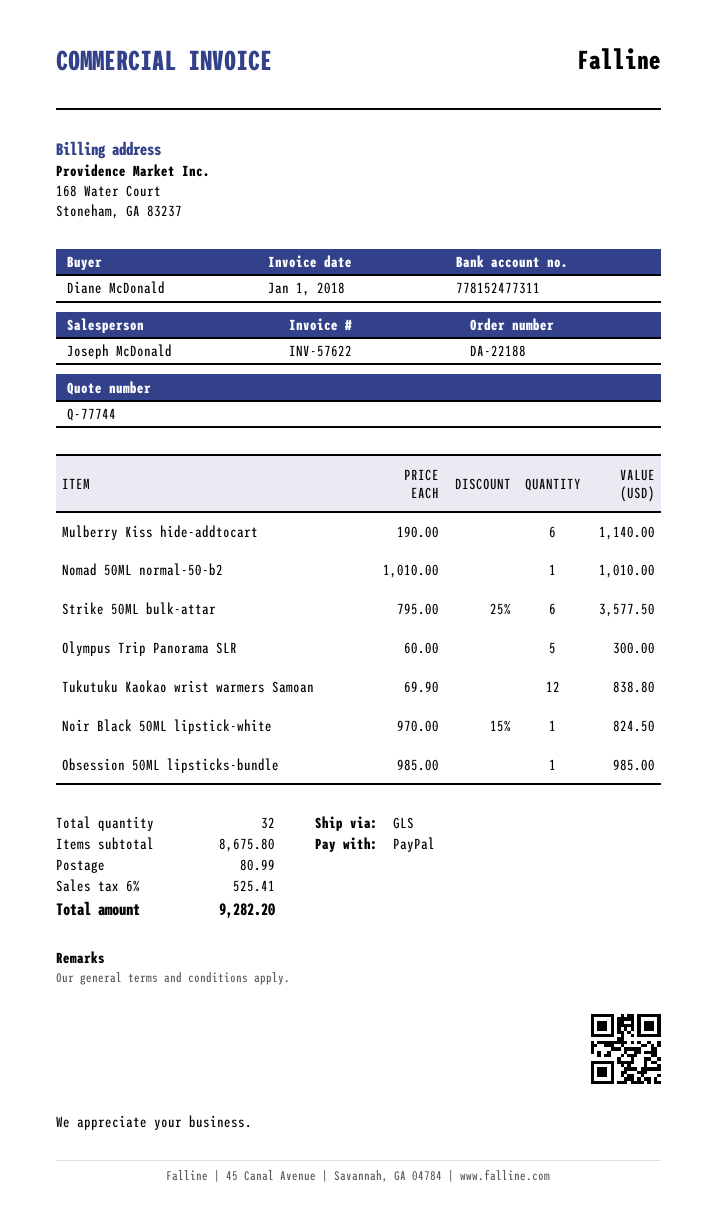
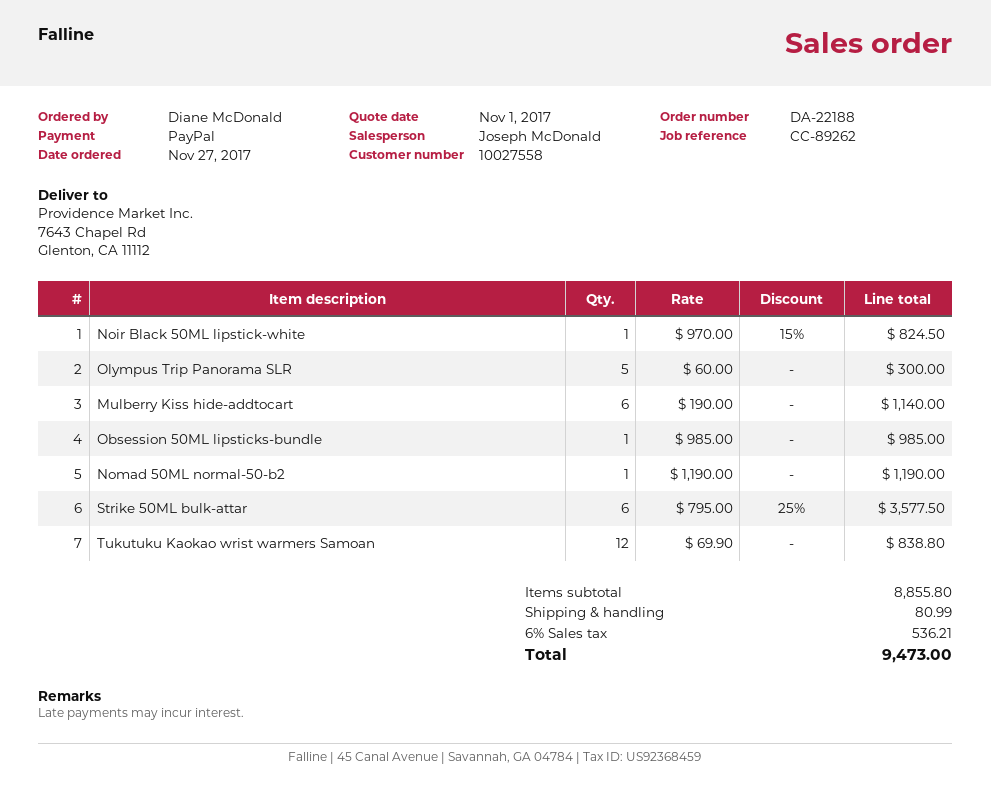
Nomad 50ML normal-50-b2: 1 x 1010.00 = 1010.00 -> 1 x 1190.00 = 1190.00
subtotal: 8675.80 -> 8855.80
tax: 6% = 525.41 -> 6% = 536.21
total: 9282.20 -> 9473.00

